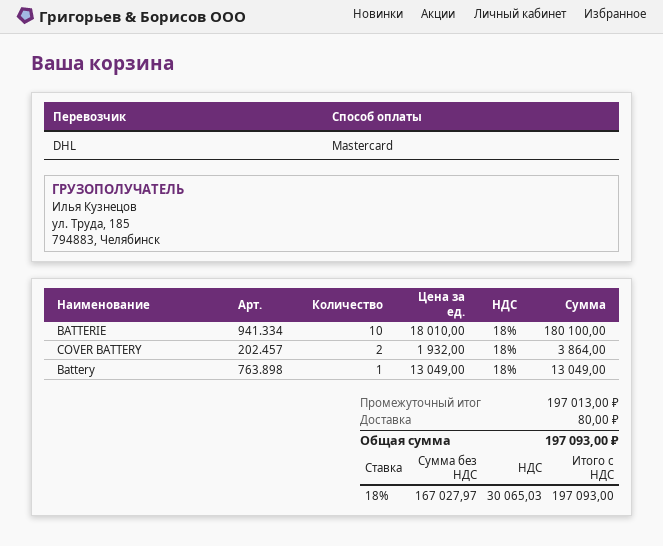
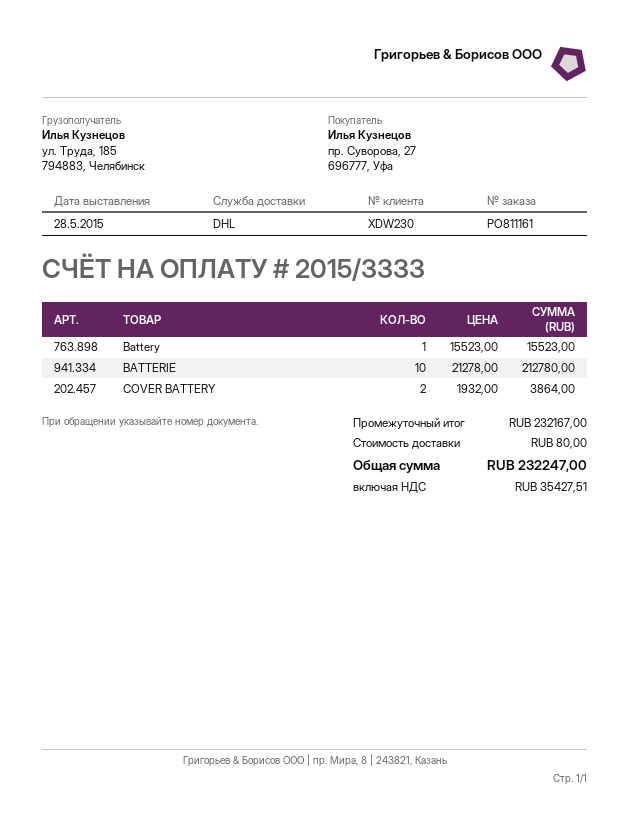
BATTERIE: 10 x 18010.00 = 180100.00 -> 10 x 21278.00 = 212780.00
Battery: 1 x 13049.00 = 13049.00 -> 1 x 15523.00 = 15523.00
subtotal: 197013.00 -> 232167.00
tax: 30065.03 -> 35427.51
total: 197093.00 -> 232247.00

